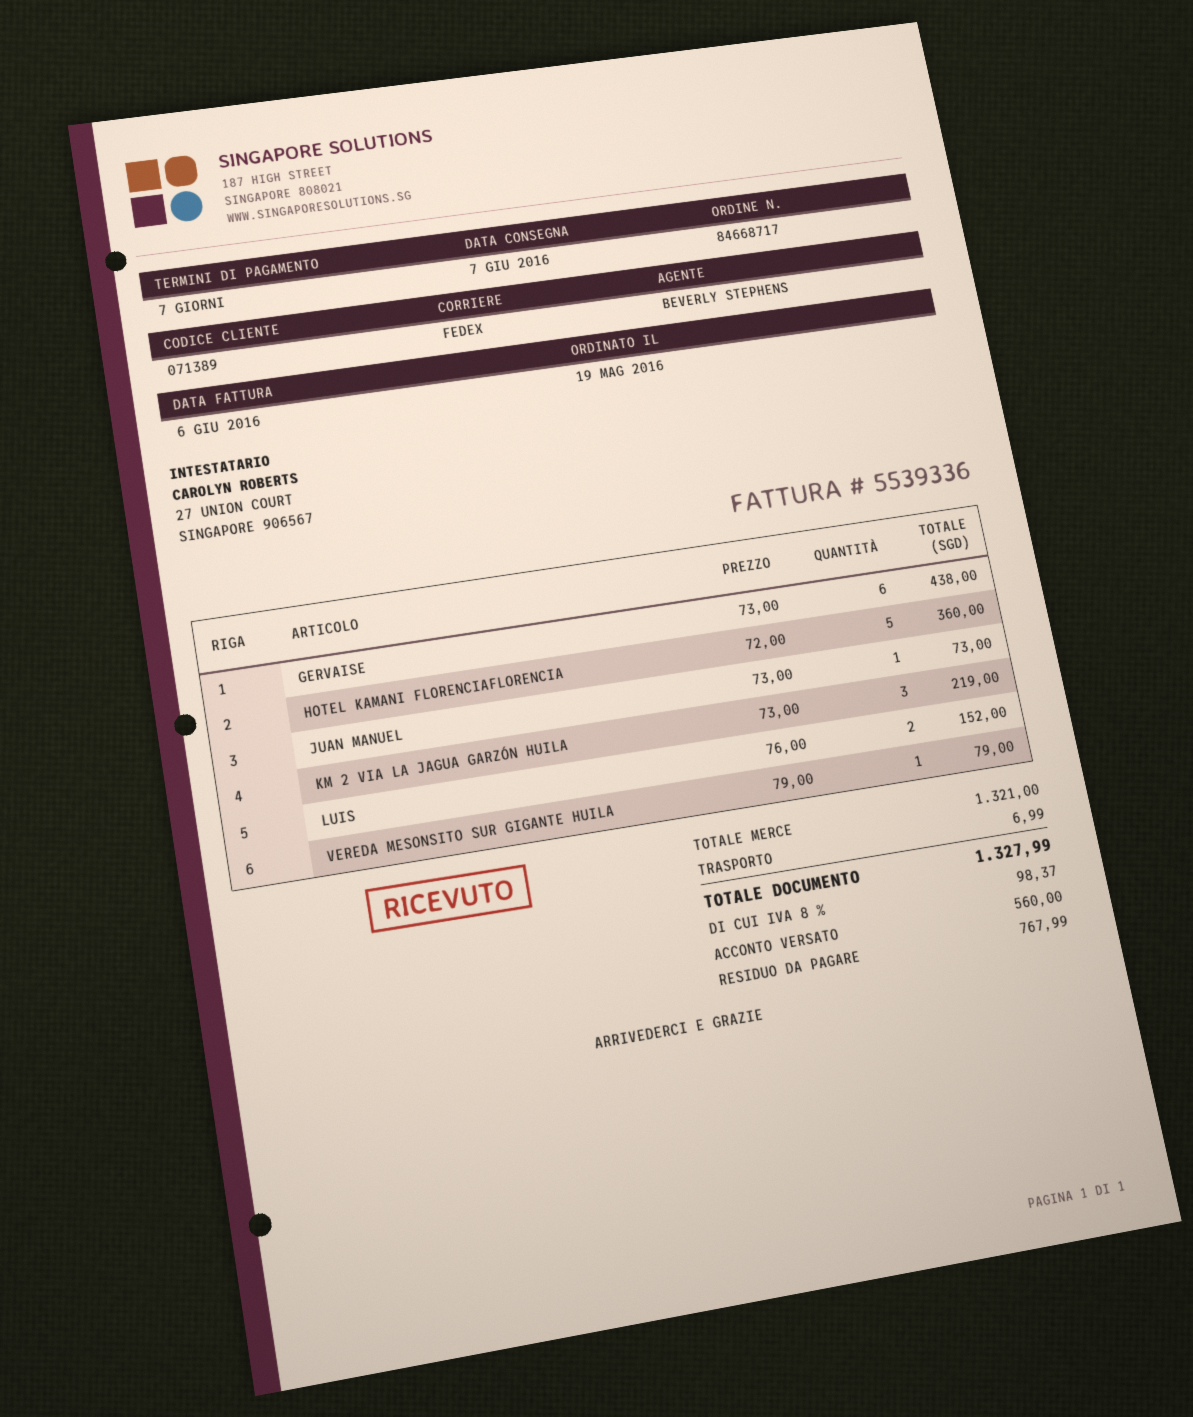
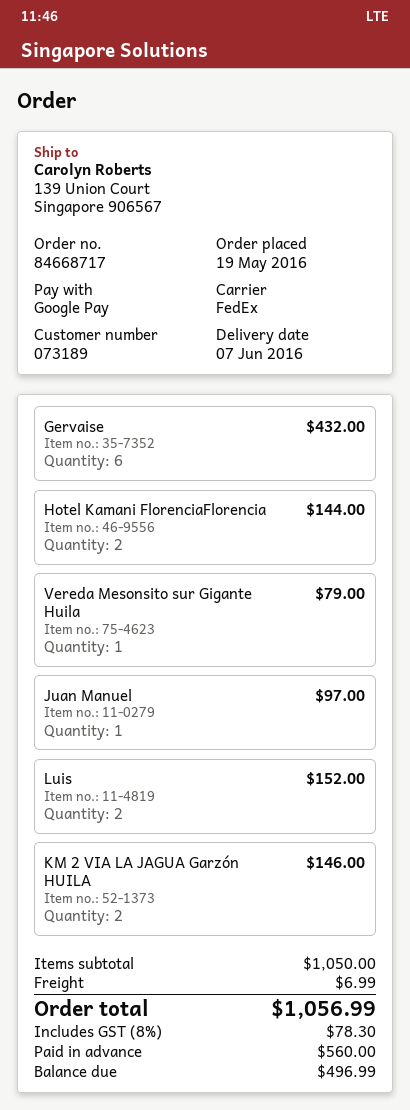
customer number: 071389 -> 073189
GERVAISE: 6 for 438.00 -> 6 for 432.00
HOTEL KAMANI FLORENCIAFLORENCIA: 5 for 360.00 -> 2 for 144.00
JUAN MANUEL: 1 for 73.00 -> 1 for 97.00
KM 2 VIA LA JAGUA GARZÓN HUILA: 3 for 219.00 -> 2 for 146.00
subtotal: 1321.00 -> 1050.00
tax: 8% = 98.37 -> 8% = 78.30
total: 1327.99 -> 1056.99
balance: 767.99 -> 496.99

